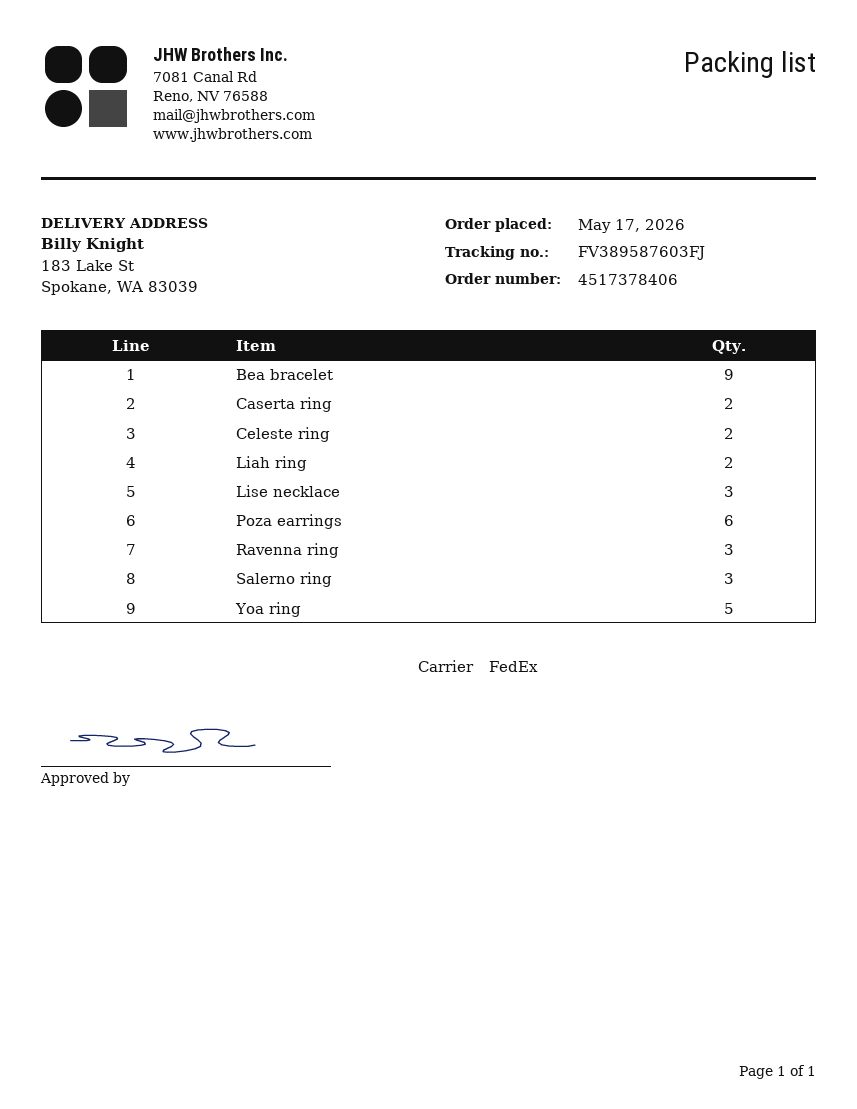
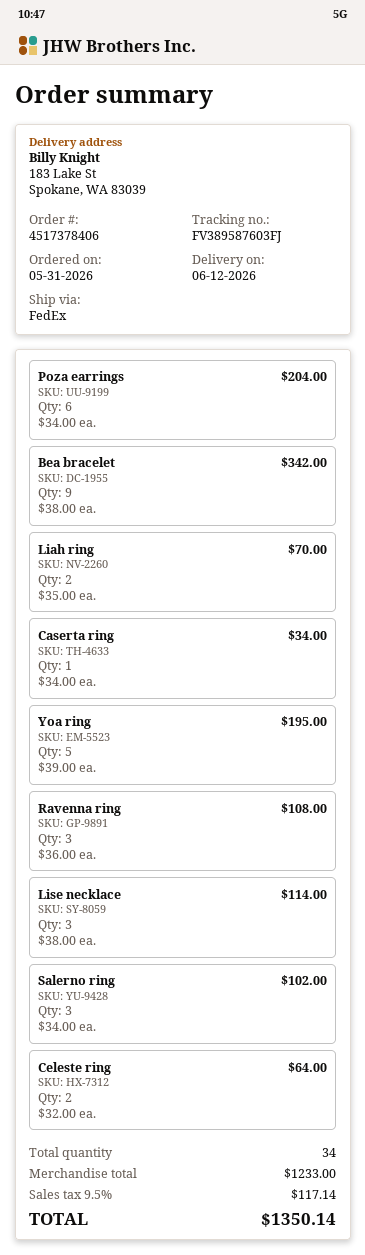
order date: 2026-05-17 -> 2026-05-31
Caserta ring: 2 -> 1

